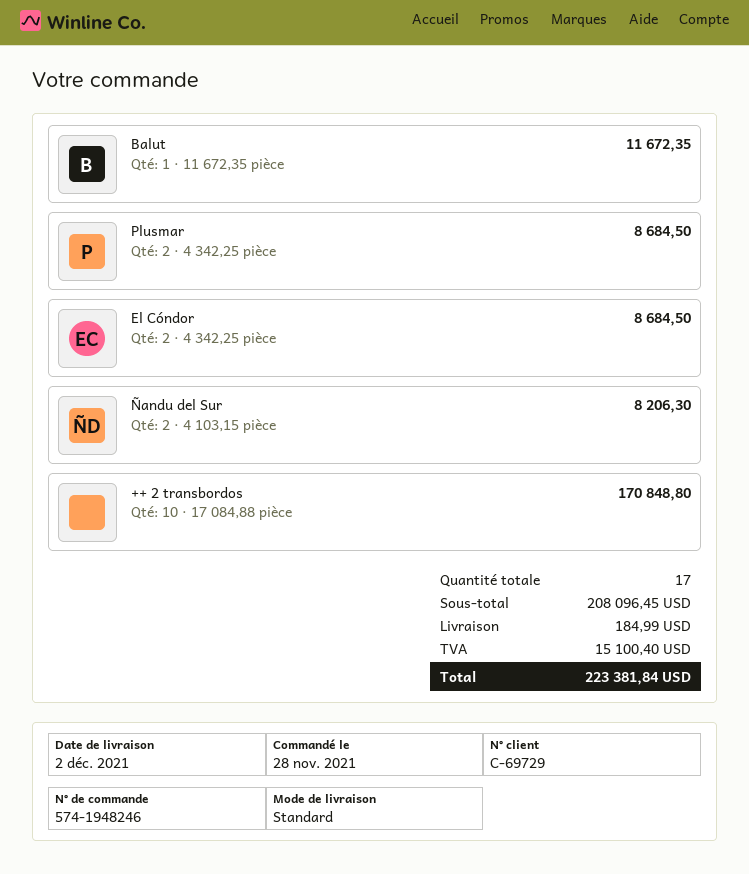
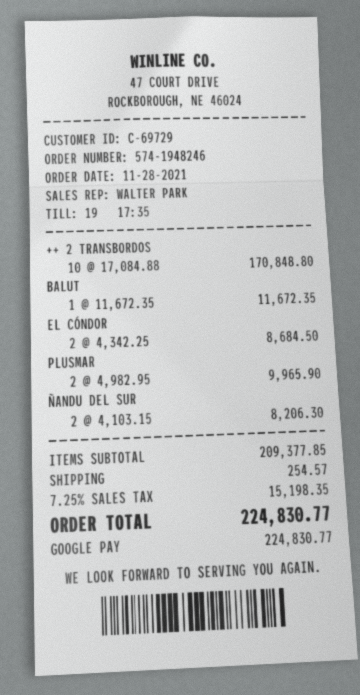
Plusmar: 2 x 4342.25 = 8684.50 -> 2 x 4982.95 = 9965.90
subtotal: 208096.45 -> 209377.85
shipping: 184.99 -> 254.57
tax: 15100.40 -> 15198.35
total: 223381.84 -> 224830.77

